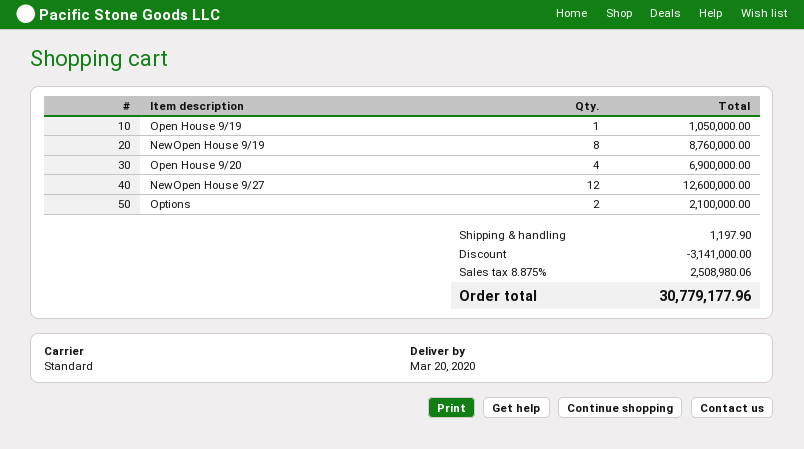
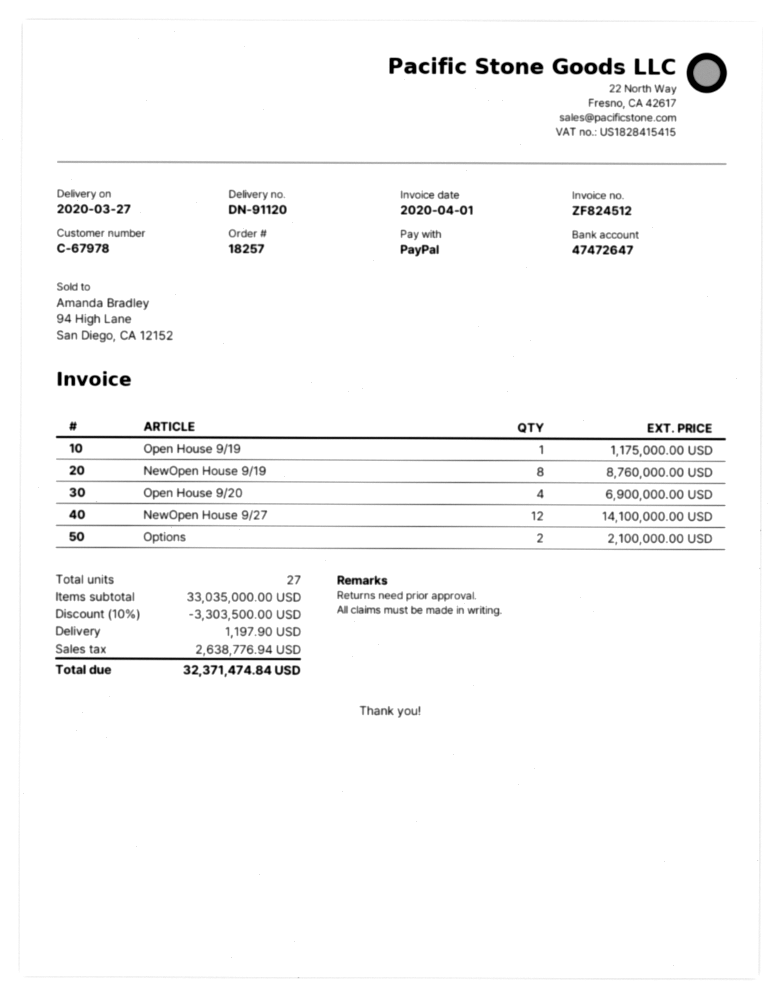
delivery date: 2020-03-20 -> 2020-03-27
Open House 9/19: 1 for 1050000.00 -> 1 for 1175000.00
NewOpen House 9/27: 12 for 12600000.00 -> 12 for 14100000.00
discount: 3141000.00 -> 3303500.00
tax: 2508980.06 -> 2638776.94
total: 30779177.96 -> 32371474.84

